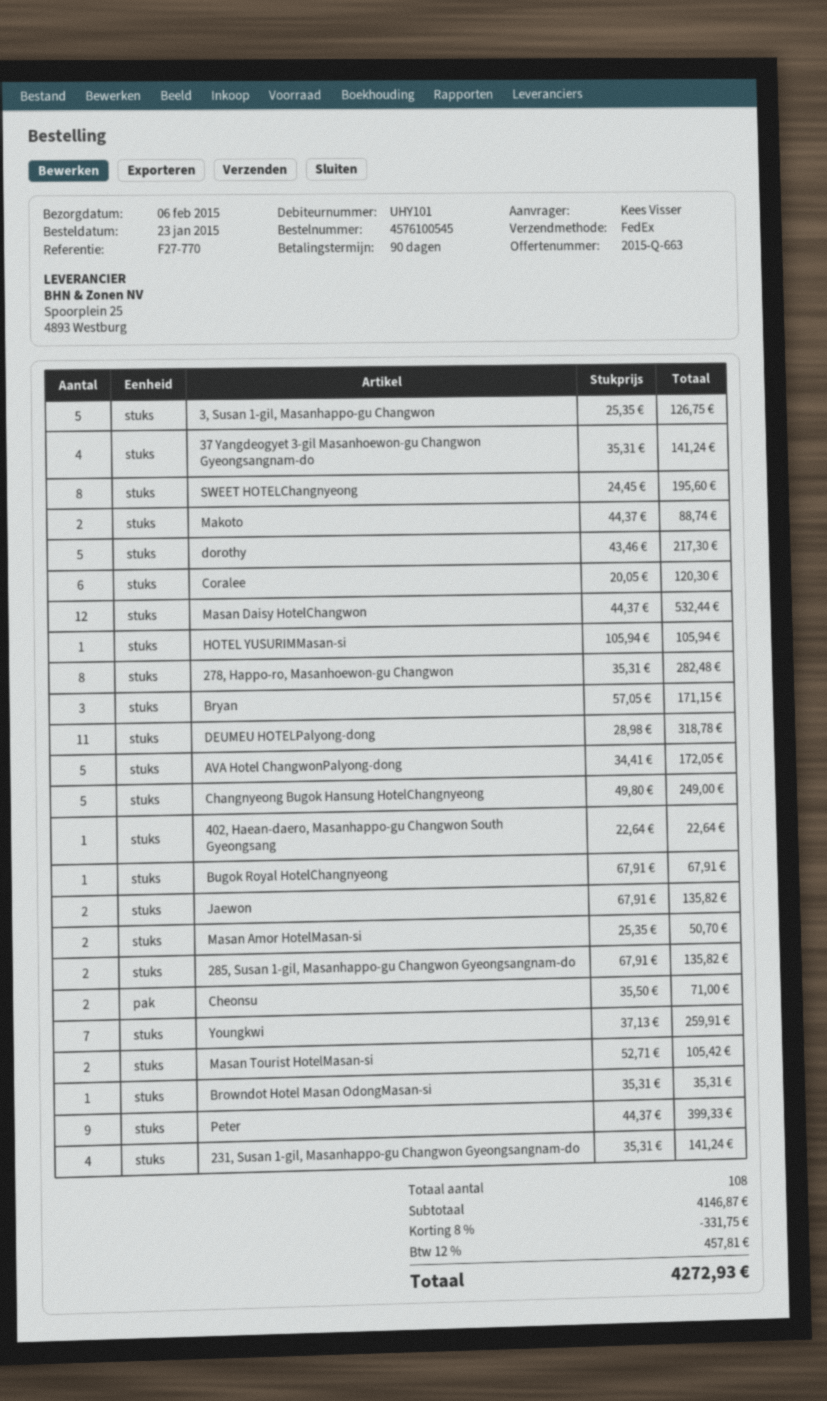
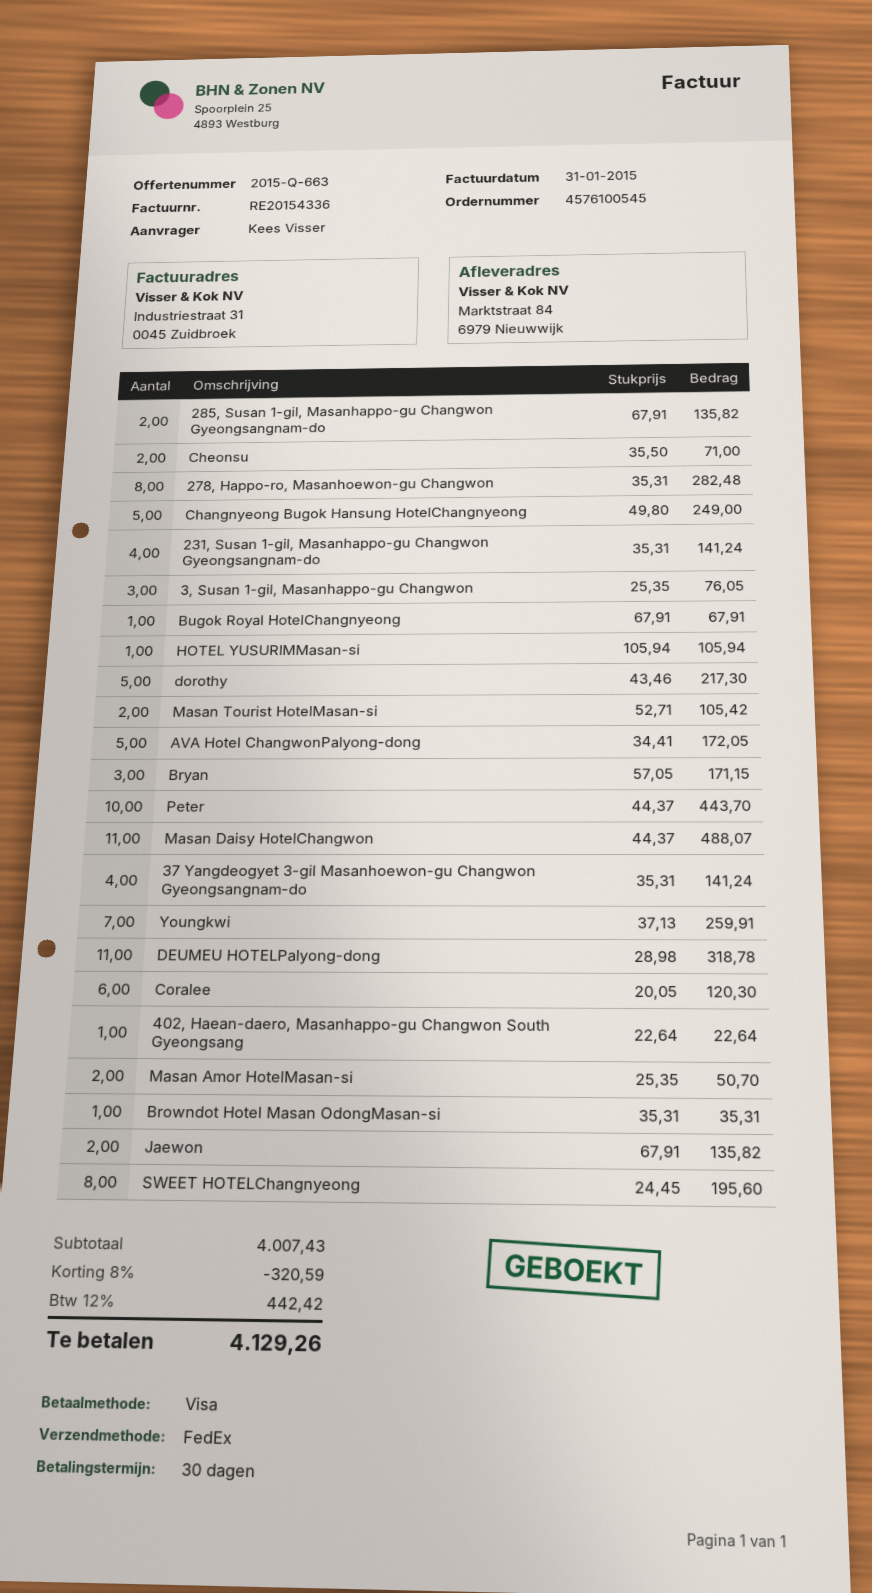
payment terms: 90 days -> 30 days
3, Susan 1-gil, Masanhappo-gu Changwon: 5 x 25.35 = 126.75 -> 3 x 25.35 = 76.05
Makoto: 2 x 44.37 = 88.74 -> none
Masan Daisy HotelChangwon: 12 x 44.37 = 532.44 -> 11 x 44.37 = 488.07
Peter: 9 x 44.37 = 399.33 -> 10 x 44.37 = 443.70
subtotal: 4146.87 -> 4007.43
discount: 8% = 331.75 -> 8% = 320.59
tax: 12% = 457.81 -> 12% = 442.42
total: 4272.93 -> 4129.26

